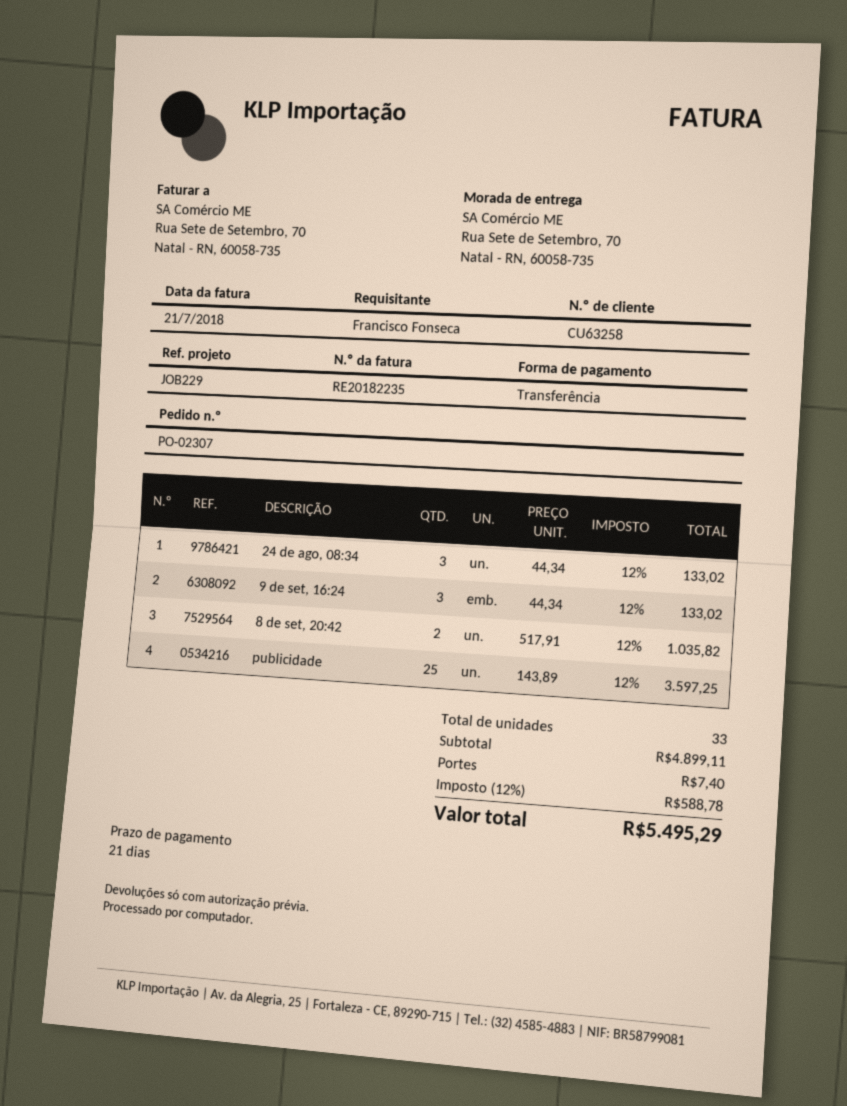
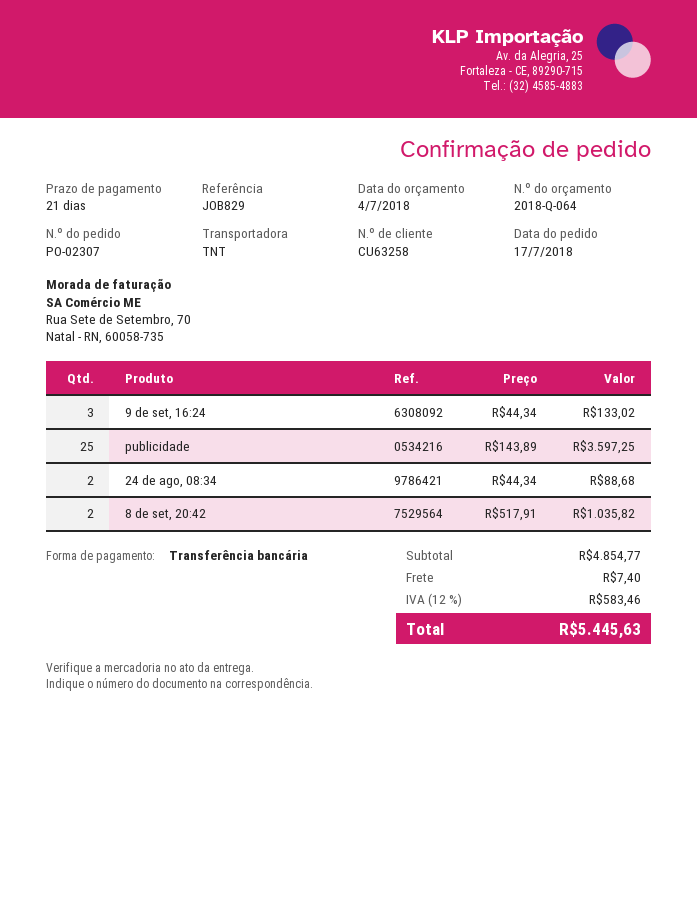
reference: JOB229 -> JOB829
24 de ago, 08:34: 3 x 44.34 = 133.02 -> 2 x 44.34 = 88.68
subtotal: 4899.11 -> 4854.77
tax: 12% = 588.78 -> 12% = 583.46
total: 5495.29 -> 5445.63

